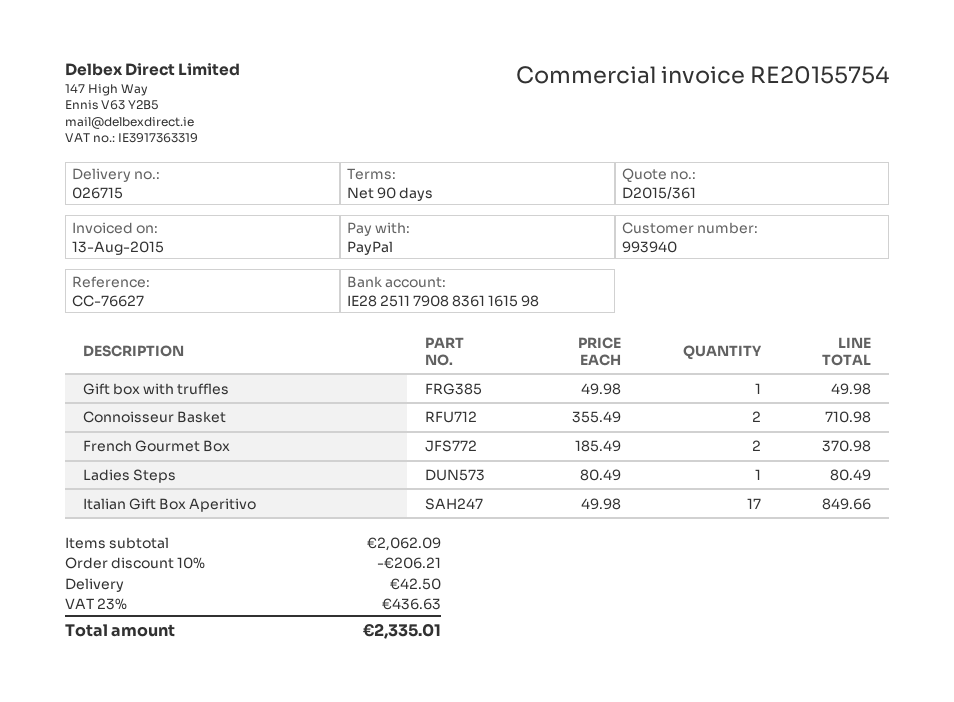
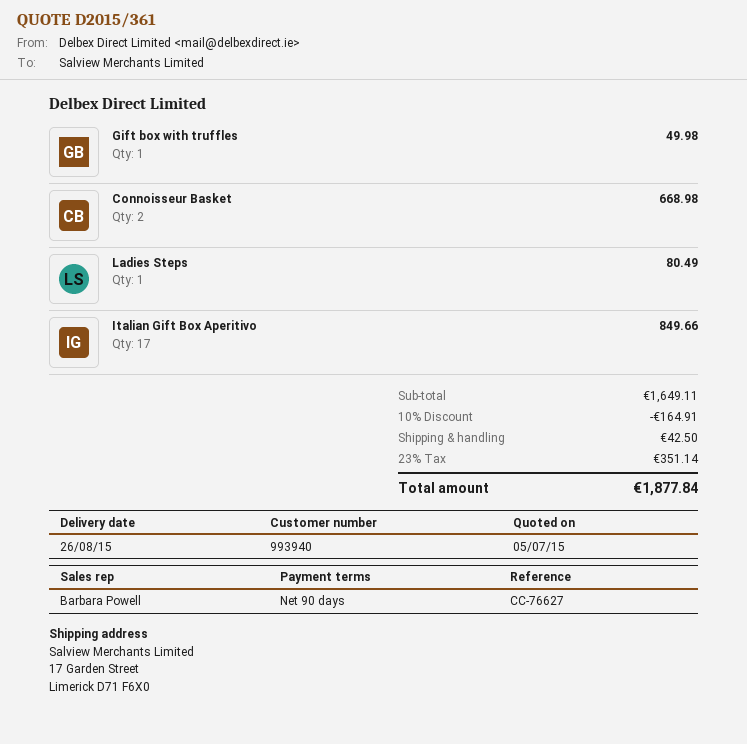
Connoisseur Basket: 2 for 710.98 -> 2 for 668.98
French Gourmet Box: 2 for 370.98 -> none
subtotal: 2062.09 -> 1649.11
discount: 10% = 206.21 -> 10% = 164.91
tax: 23% = 436.63 -> 23% = 351.14
total: 2335.01 -> 1877.84

